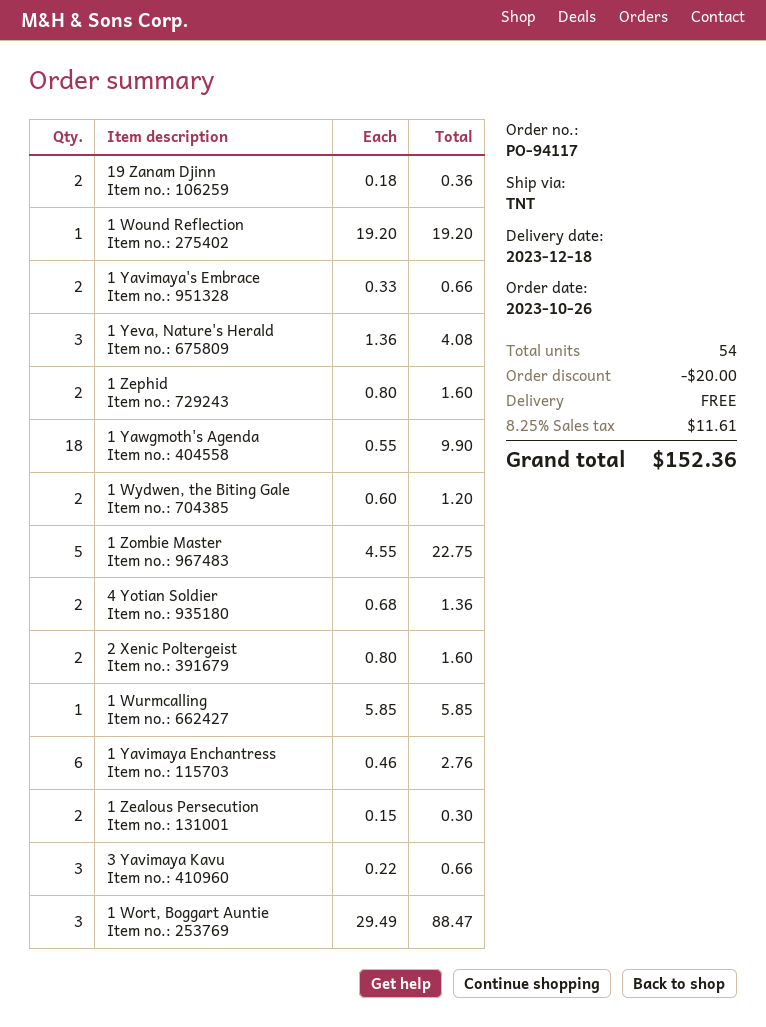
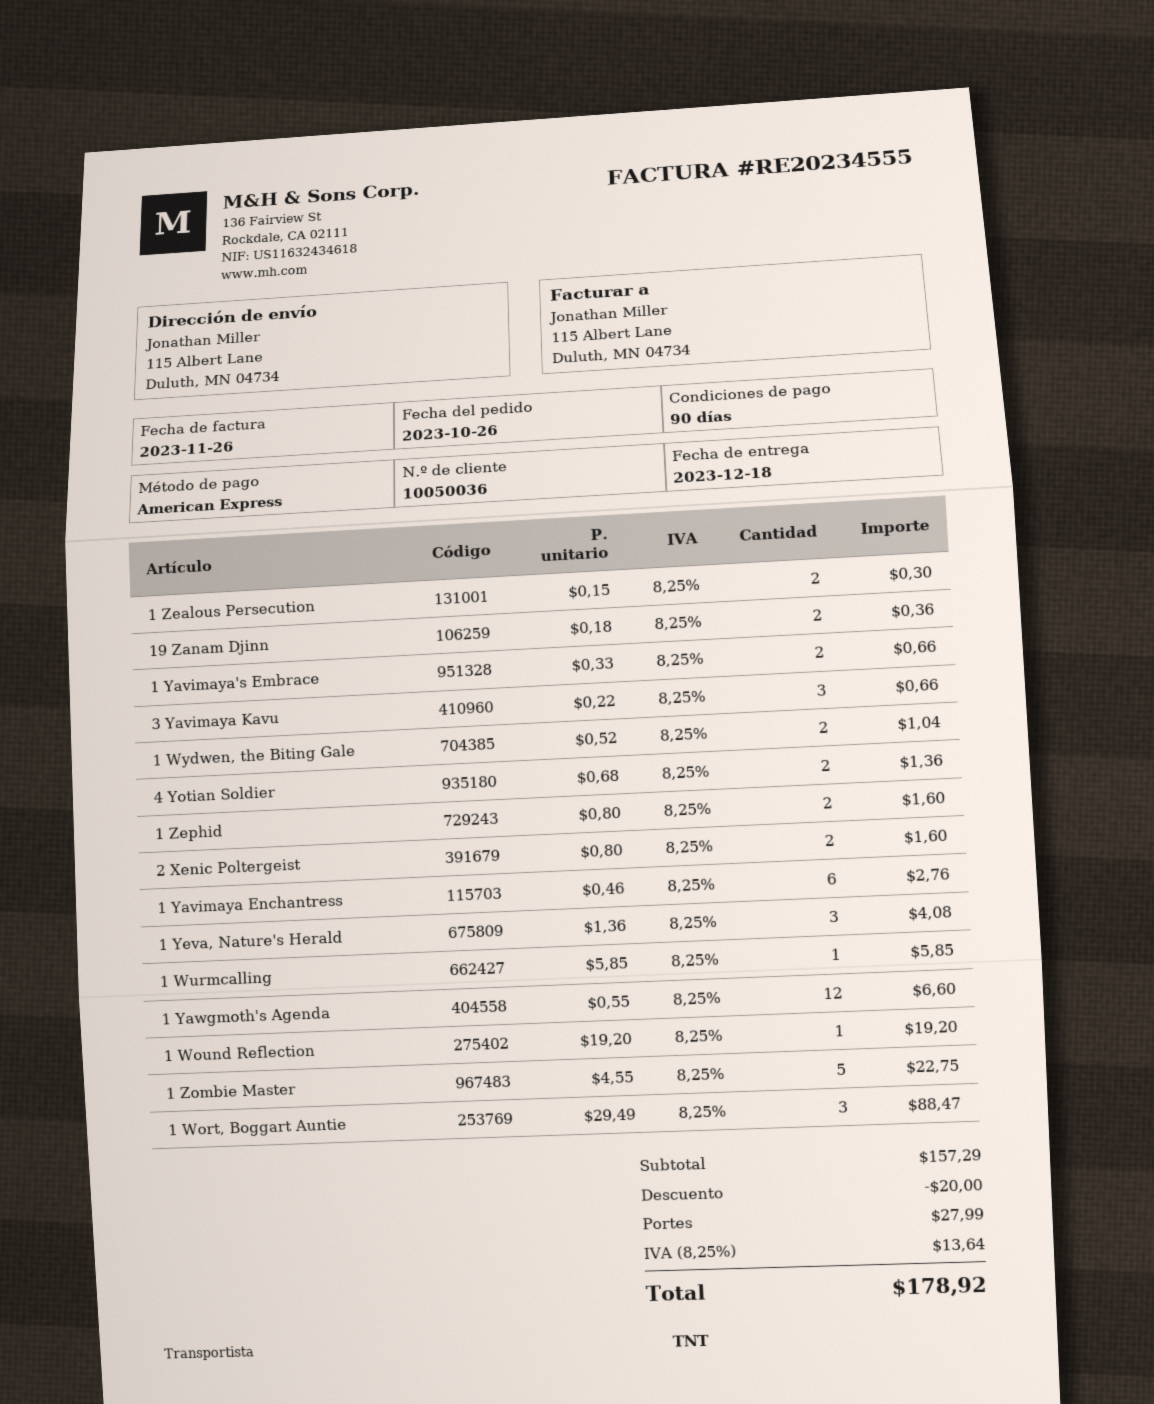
1 Yawgmoth's Agenda: 18 x 0.55 = 9.90 -> 12 x 0.55 = 6.60
1 Wydwen, the Biting Gale: 2 x 0.60 = 1.20 -> 2 x 0.52 = 1.04
shipping: 0.00 -> 27.99
tax: 8.25% = 11.61 -> 8.25% = 13.64
total: 152.36 -> 178.92

